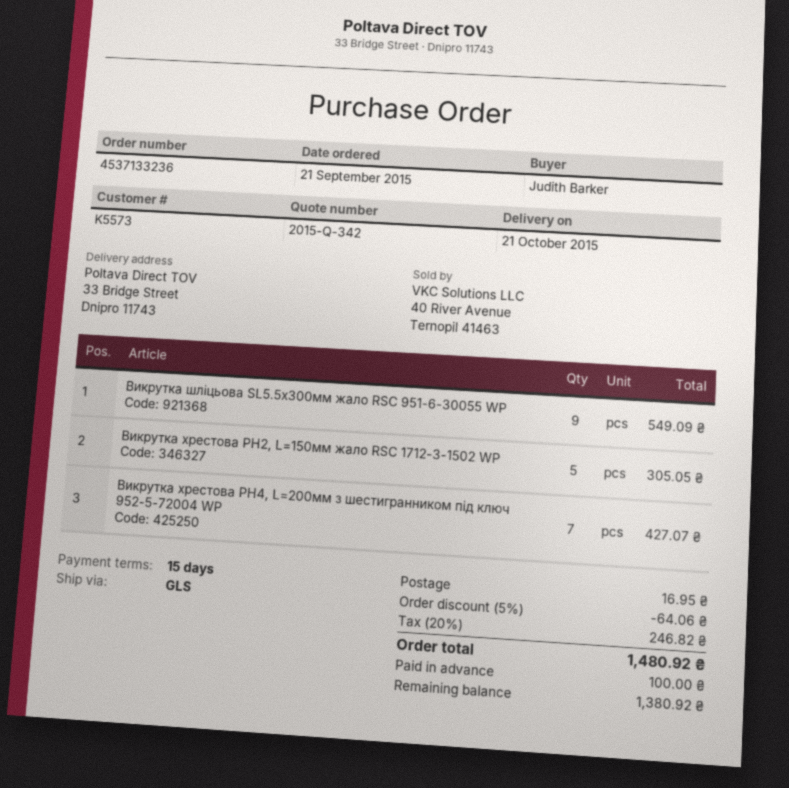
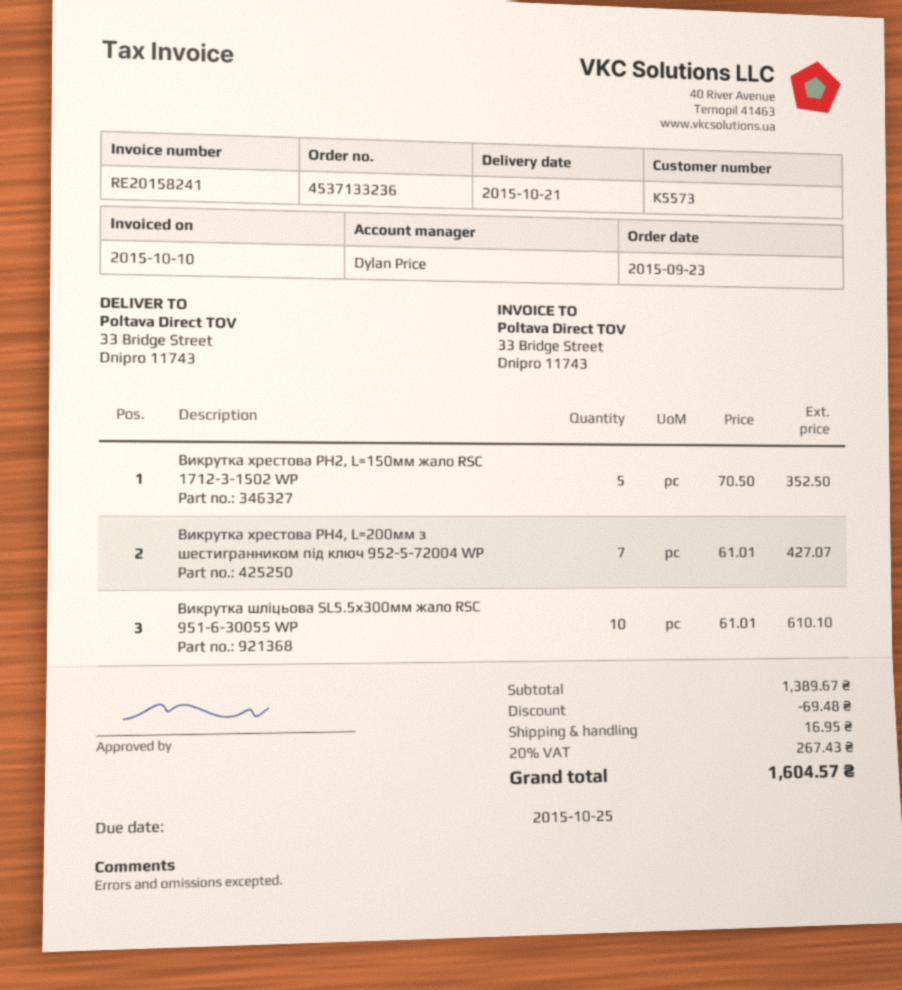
order date: 2015-09-21 -> 2015-09-23
Викрутка шліцьова SL5.5х300мм жало RSC 951-6-30055 WP: 9 for 549.09 -> 10 for 610.10
Викрутка хрестова PH2, L=150мм жало RSC 1712-3-1502 WP: 5 for 305.05 -> 5 for 352.50
discount: 64.06 -> 69.48
tax: 20% = 246.82 -> 20% = 267.43
total: 1480.92 -> 1604.57

